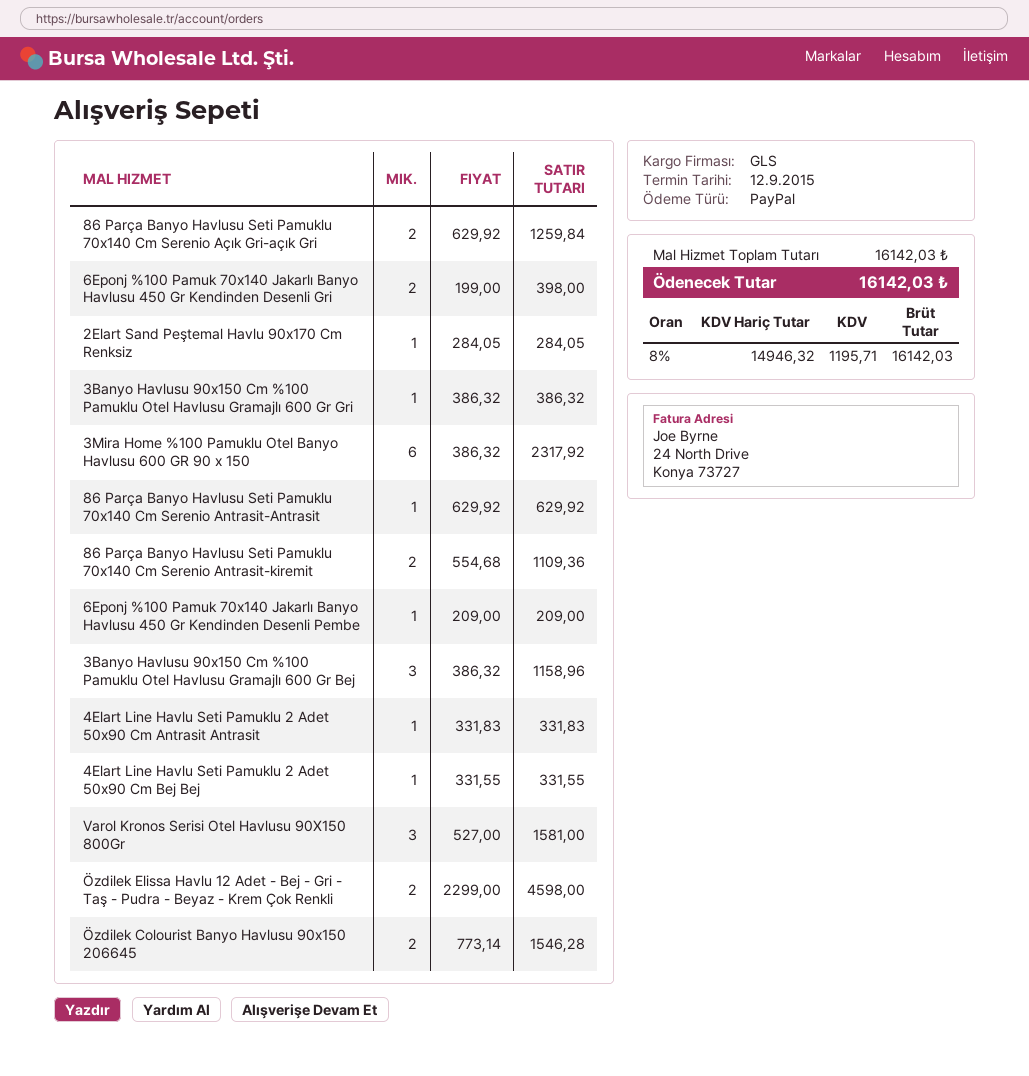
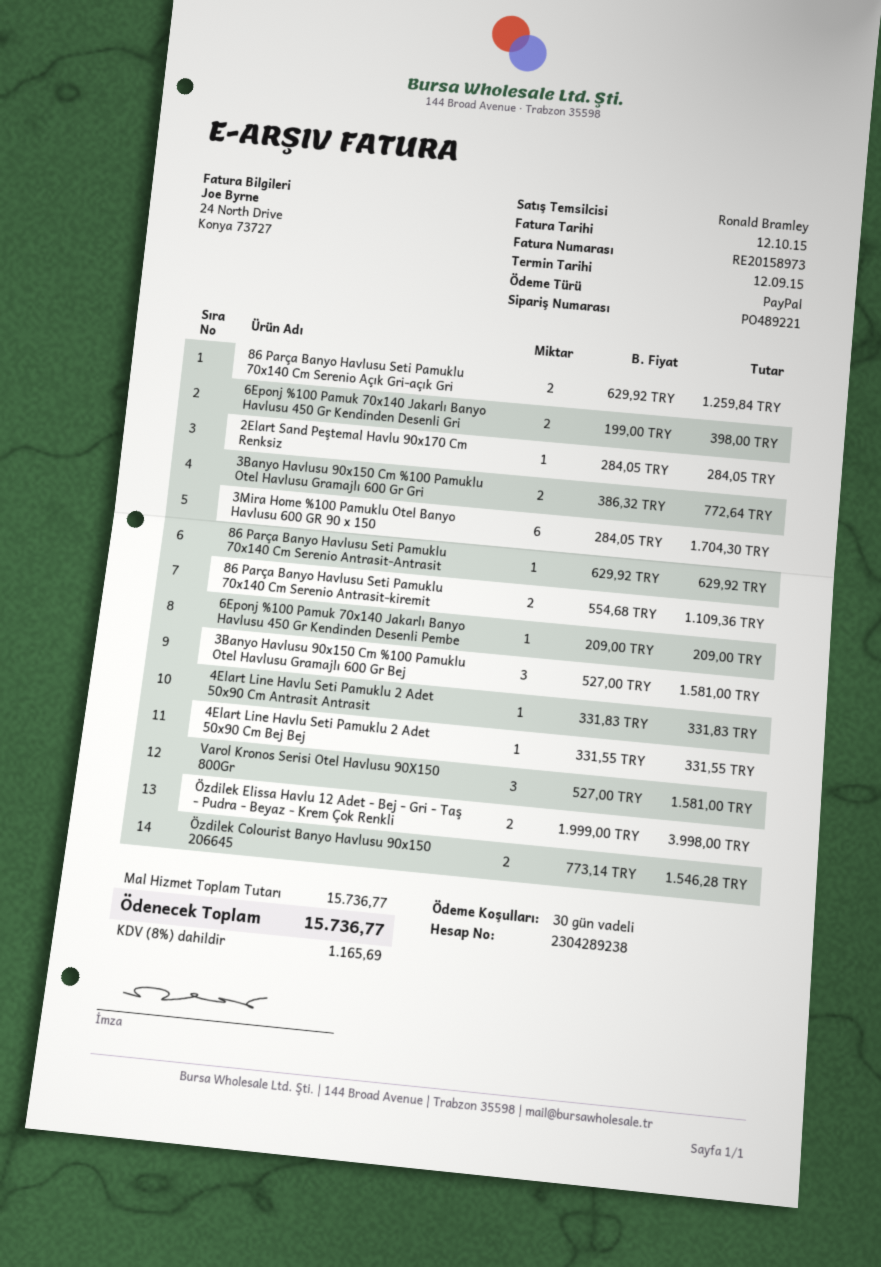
3Banyo Havlusu 90x150 Cm %100 Pamuklu Otel Havlusu Gramajlı 600 Gr Gri: 1 x 386.32 = 386.32 -> 2 x 386.32 = 772.64
3Mira Home %100 Pamuklu Otel Banyo Havlusu 600 GR 90 x 150: 6 x 386.32 = 2317.92 -> 6 x 284.05 = 1704.30
3Banyo Havlusu 90x150 Cm %100 Pamuklu Otel Havlusu Gramajlı 600 Gr Bej: 3 x 386.32 = 1158.96 -> 3 x 527.00 = 1581.00
Özdilek Elissa Havlu 12 Adet - Bej - Gri - Taş - Pudra - Beyaz - Krem Çok Renkli: 2 x 2299.00 = 4598.00 -> 2 x 1999.00 = 3998.00
subtotal: 16142.03 -> 15736.77
tax: 8% = 1195.71 -> 8% = 1165.69
total: 16142.03 -> 15736.77

